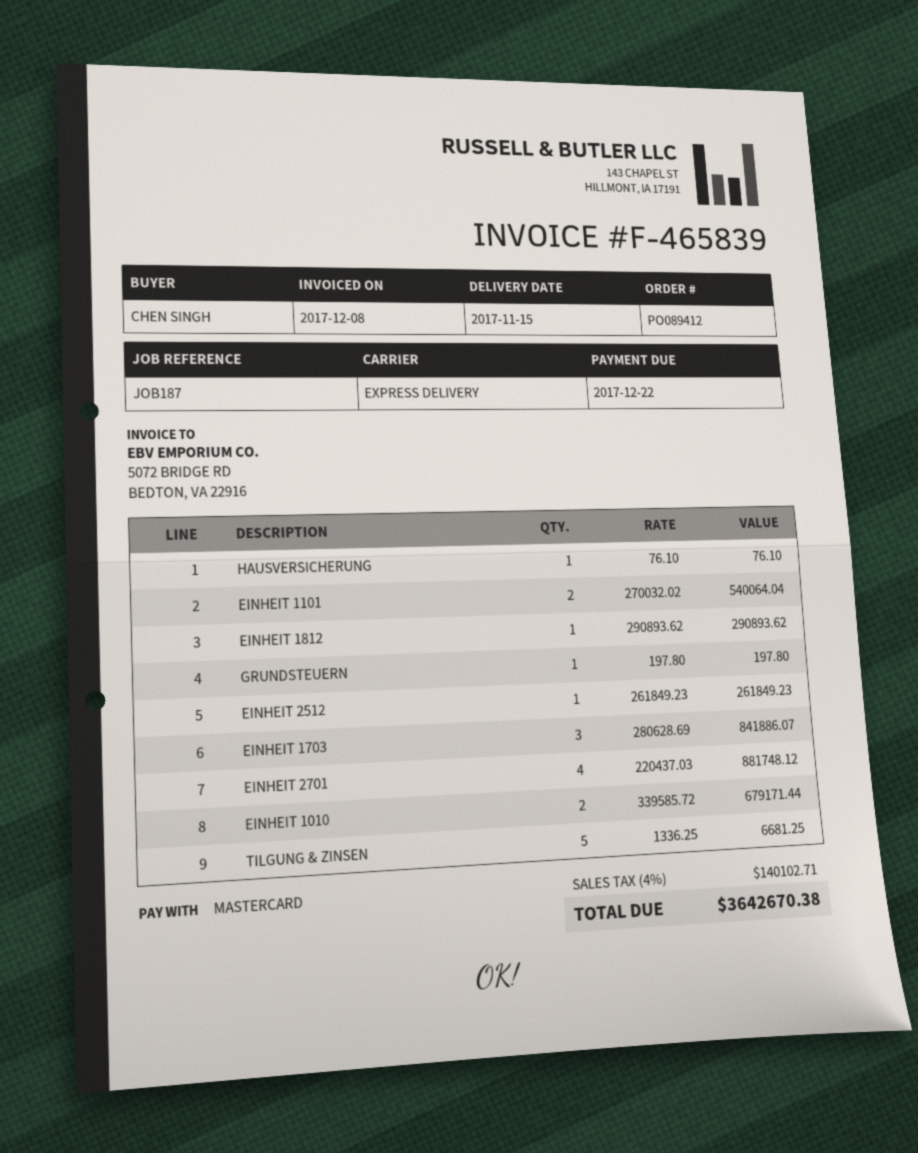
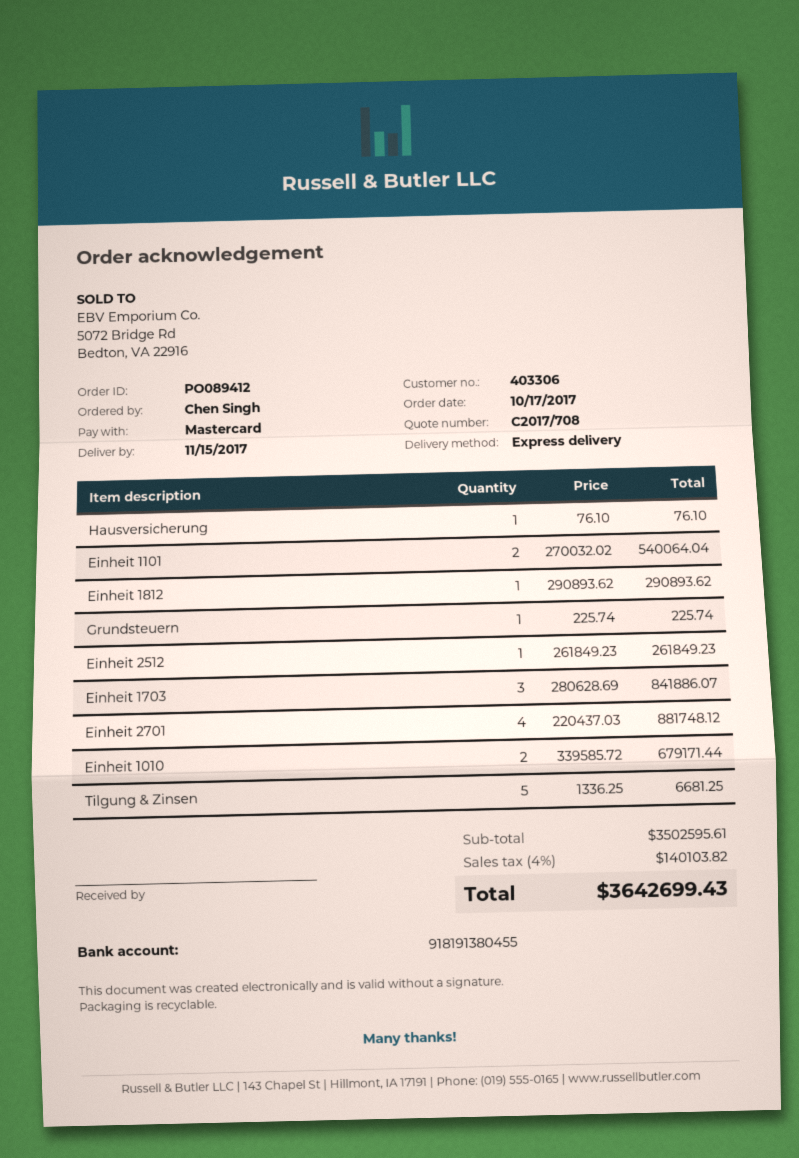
GRUNDSTEUERN: 1 x 197.80 = 197.80 -> 1 x 225.74 = 225.74
tax: 4% = 140102.71 -> 4% = 140103.82
total: 3642670.38 -> 3642699.43

